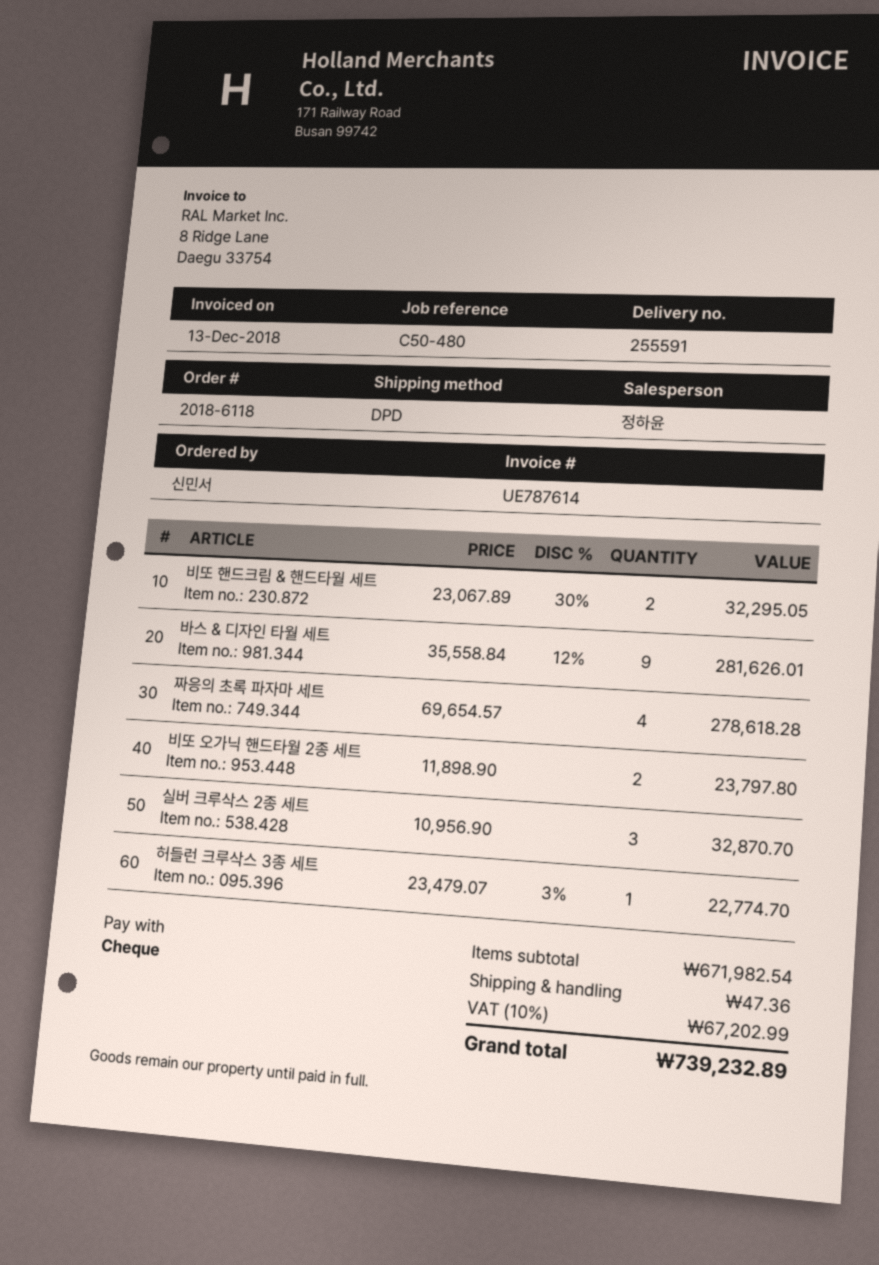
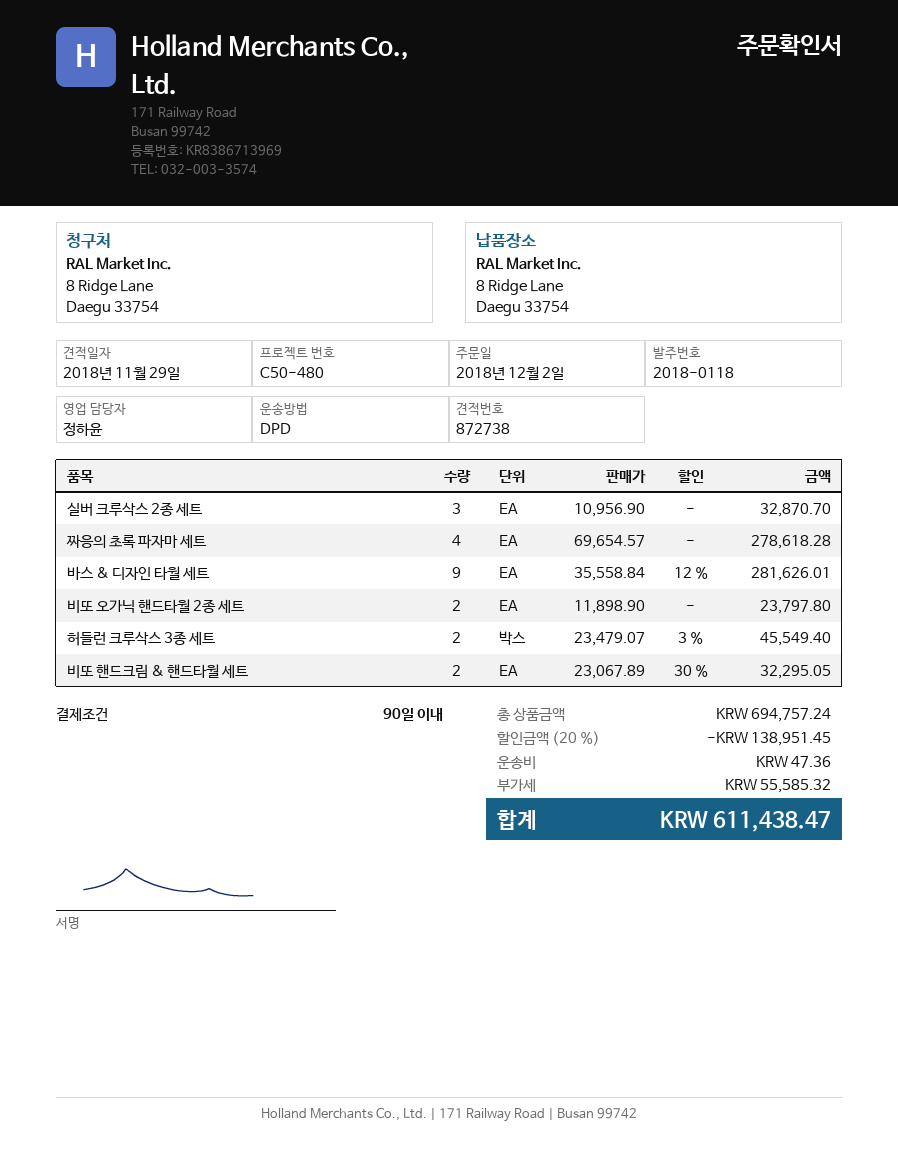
order number: 2018-6118 -> 2018-0118
허들런 크루삭스 3종 세트: 1 x 23479.07 - 3% = 22774.70 -> 2 x 23479.07 - 3% = 45549.40
subtotal: 671982.54 -> 694757.24
discount: none -> 20% = 138951.45
tax: 67202.99 -> 55585.32
total: 739232.89 -> 611438.47

